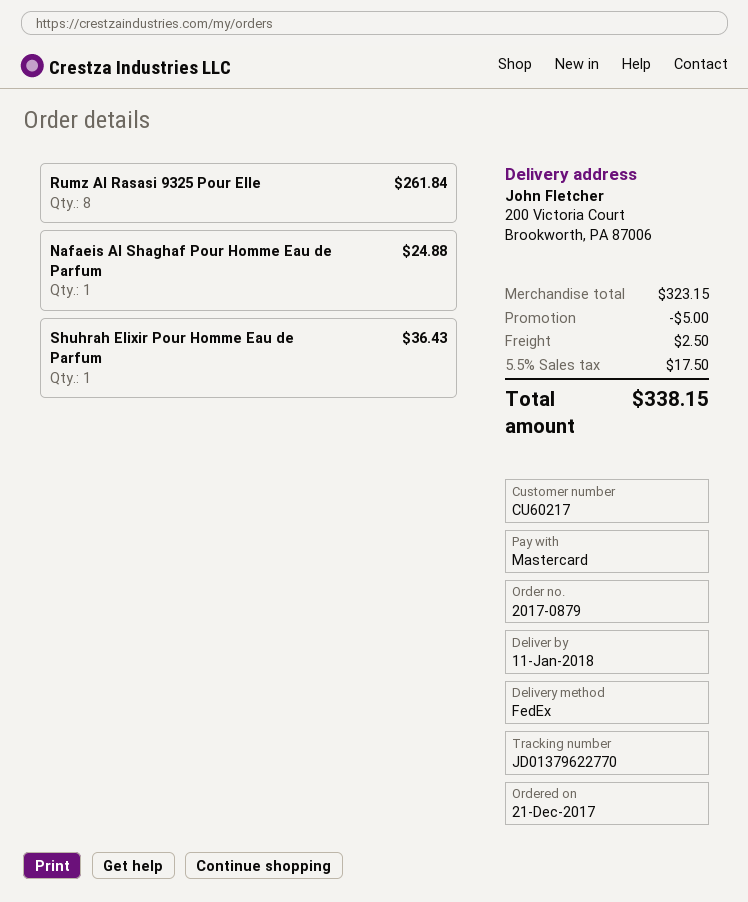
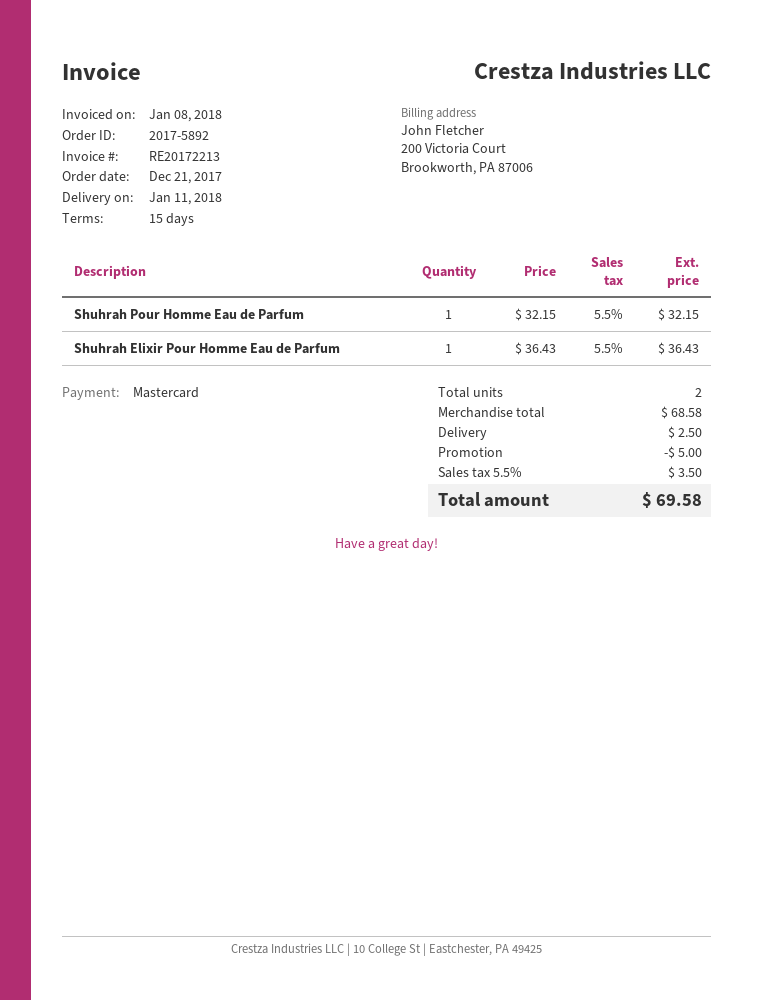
order number: 2017-0879 -> 2017-5892
Rumz Al Rasasi 9325 Pour Elle: 8 for 261.84 -> none
Nafaeis Al Shaghaf Pour Homme Eau de Parfum: 1 for 24.88 -> none
Shuhrah Pour Homme Eau de Parfum: none -> 1 for 32.15
subtotal: 323.15 -> 68.58
tax: 5.5% = 17.50 -> 5.5% = 3.50
total: 338.15 -> 69.58

